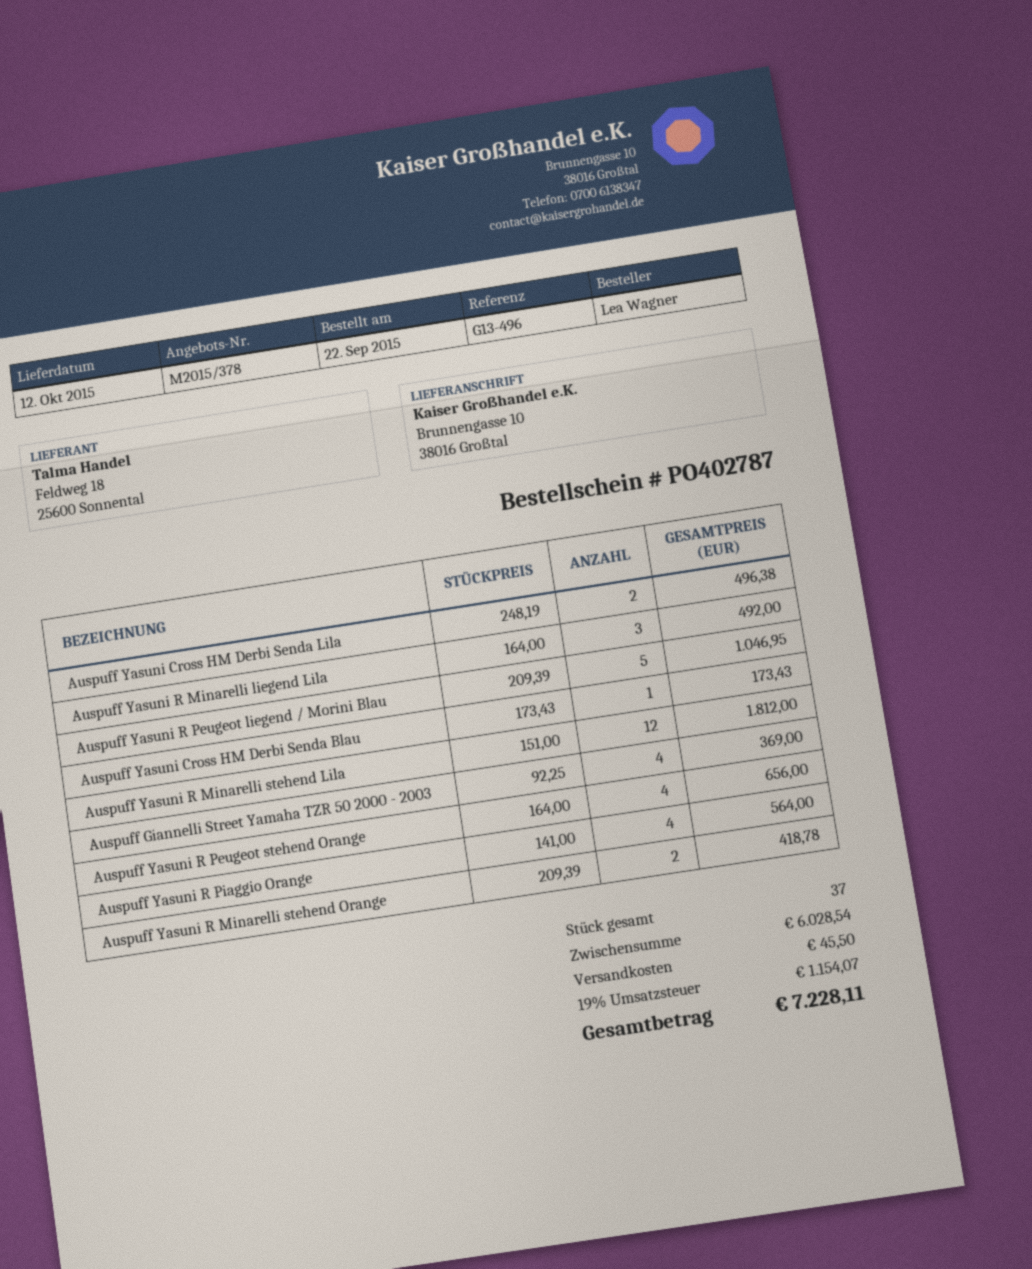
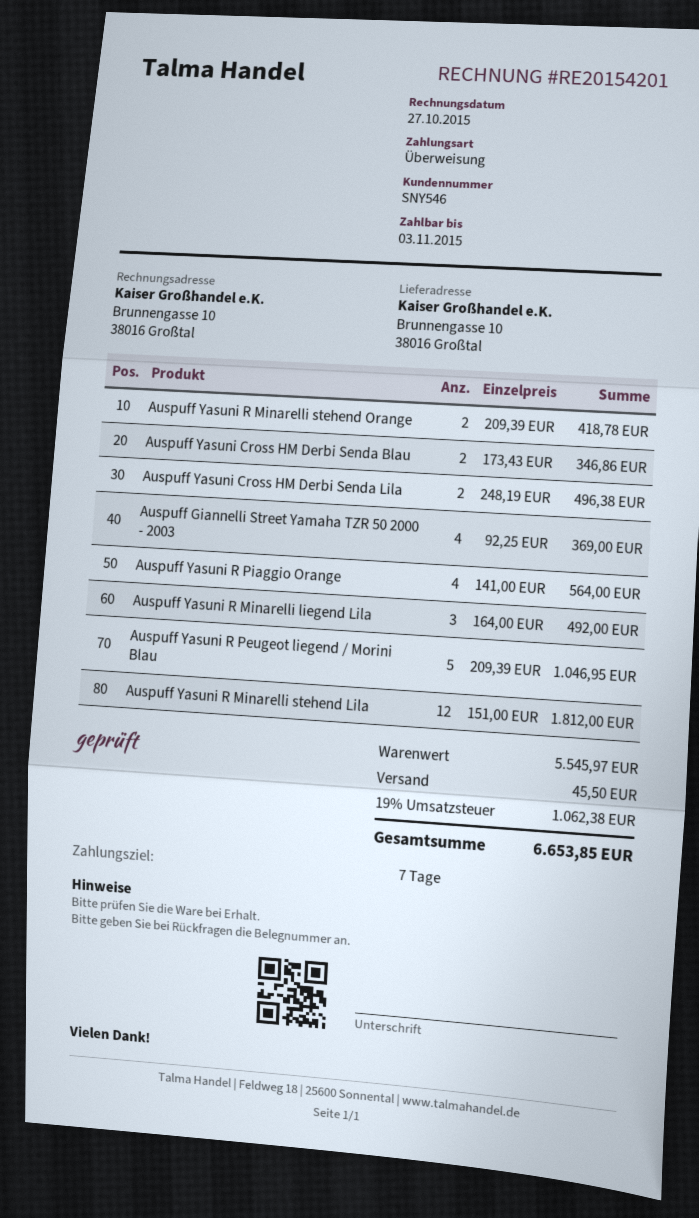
Auspuff Yasuni Cross HM Derbi Senda Blau: 1 x 173.43 = 173.43 -> 2 x 173.43 = 346.86
Auspuff Yasuni R Peugeot stehend Orange: 4 x 164.00 = 656.00 -> none
subtotal: 6028.54 -> 5545.97
tax: 19% = 1154.07 -> 19% = 1062.38
total: 7228.11 -> 6653.85

